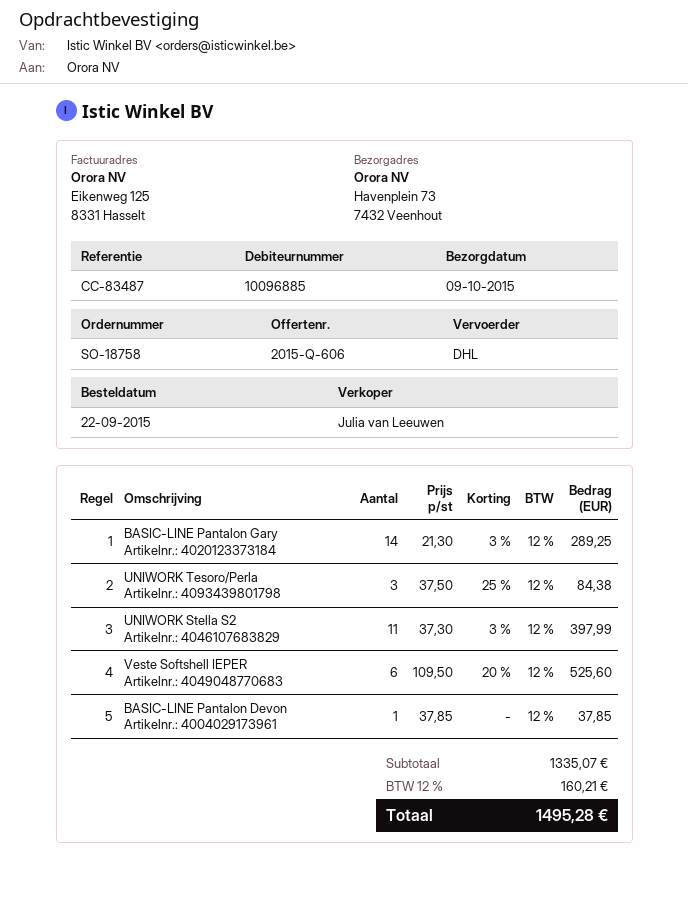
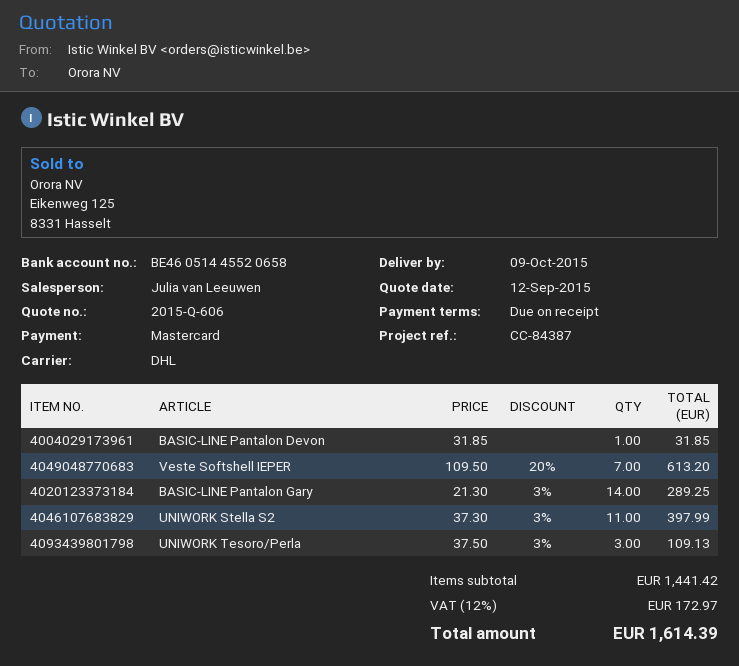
reference: CC-83487 -> CC-84387
UNIWORK Tesoro/Perla: 3 x 37.50 - 25% = 84.38 -> 3 x 37.50 - 3% = 109.13
Veste Softshell IEPER: 6 x 109.50 - 20% = 525.60 -> 7 x 109.50 - 20% = 613.20
BASIC-LINE Pantalon Devon: 1 x 37.85 = 37.85 -> 1 x 31.85 = 31.85
subtotal: 1335.07 -> 1441.42
tax: 12% = 160.21 -> 12% = 172.97
total: 1495.28 -> 1614.39

